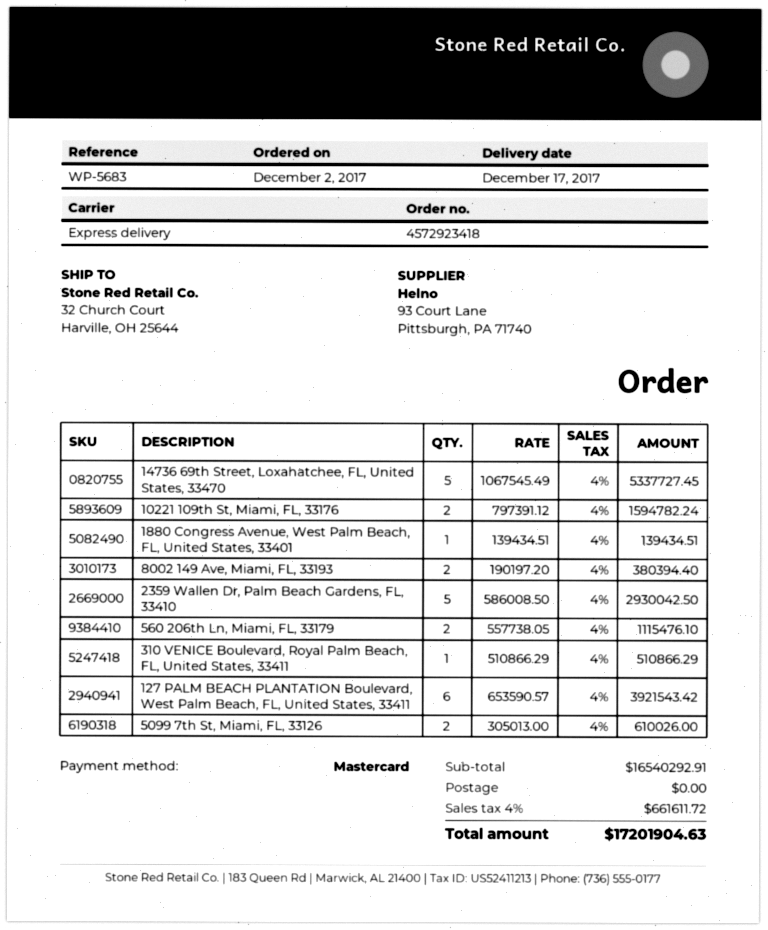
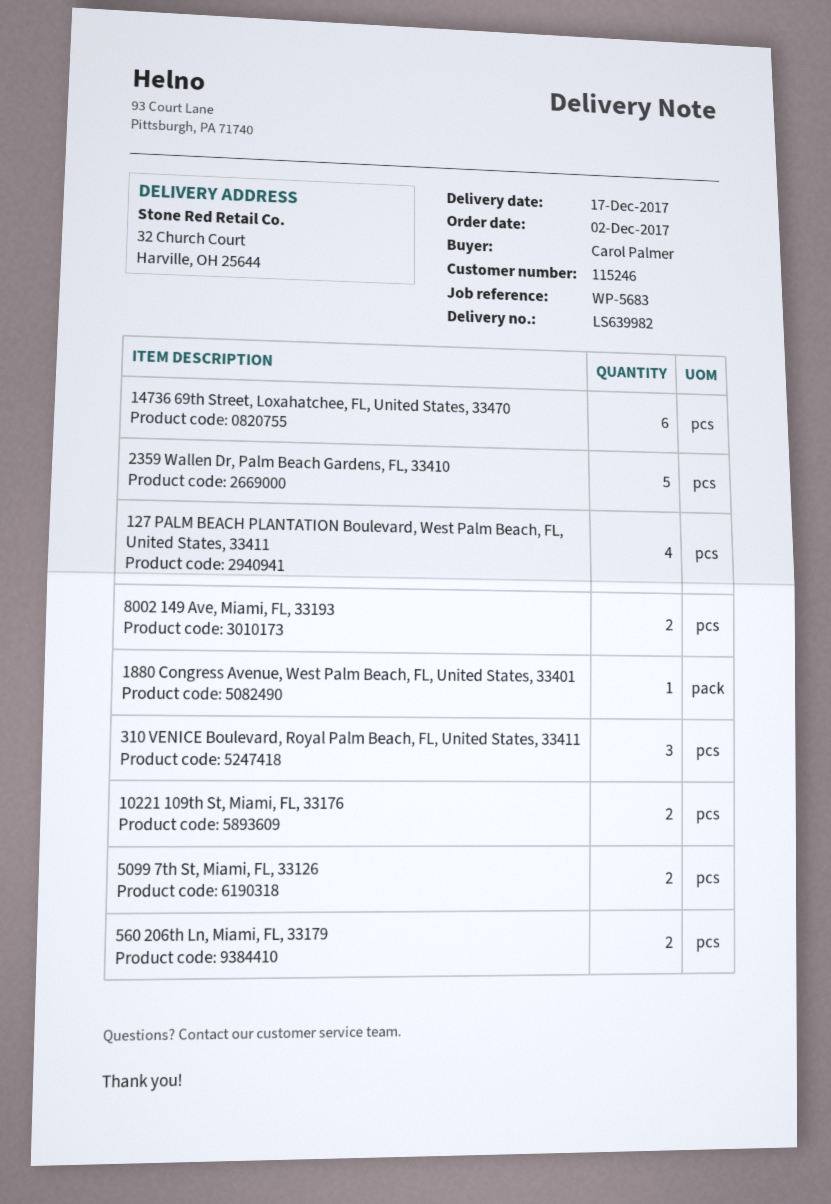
14736 69th Street, Loxahatchee, FL, United States, 33470: 5 -> 6
310 VENICE Boulevard, Royal Palm Beach, FL, United States, 33411: 1 -> 3
127 PALM BEACH PLANTATION Boulevard, West Palm Beach, FL, United States, 33411: 6 -> 4

